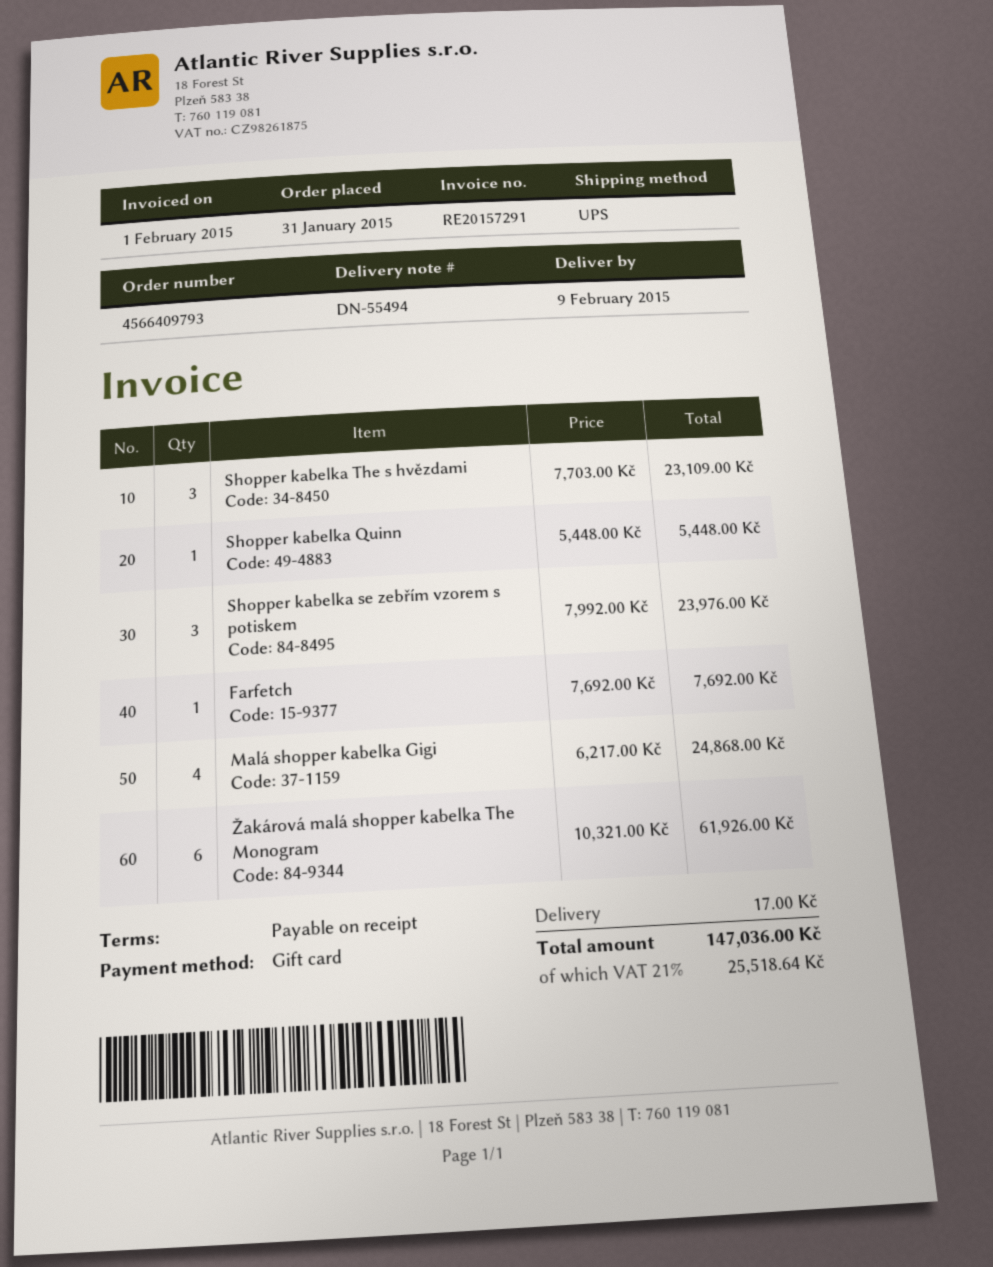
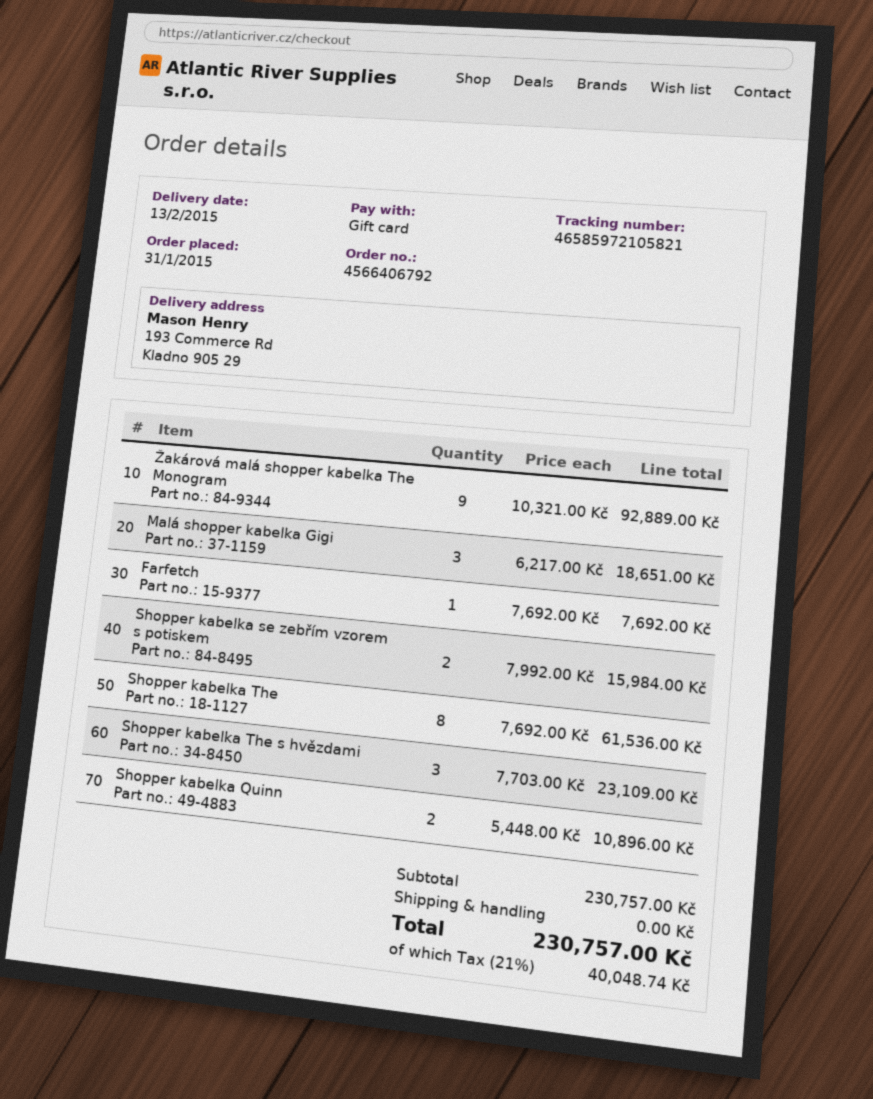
order number: 4566409793 -> 4566406792
delivery date: 2015-02-09 -> 2015-02-13
Shopper kabelka Quinn: 1 x 5448.00 = 5448.00 -> 2 x 5448.00 = 10896.00
Shopper kabelka se zebřím vzorem s potiskem: 3 x 7992.00 = 23976.00 -> 2 x 7992.00 = 15984.00
Malá shopper kabelka Gigi: 4 x 6217.00 = 24868.00 -> 3 x 6217.00 = 18651.00
Žakárová malá shopper kabelka The Monogram: 6 x 10321.00 = 61926.00 -> 9 x 10321.00 = 92889.00
Shopper kabelka The: none -> 8 x 7692.00 = 61536.00
shipping: 17.00 -> 0.00
tax: 21% = 25518.64 -> 21% = 40048.74
total: 147036.00 -> 230757.00

